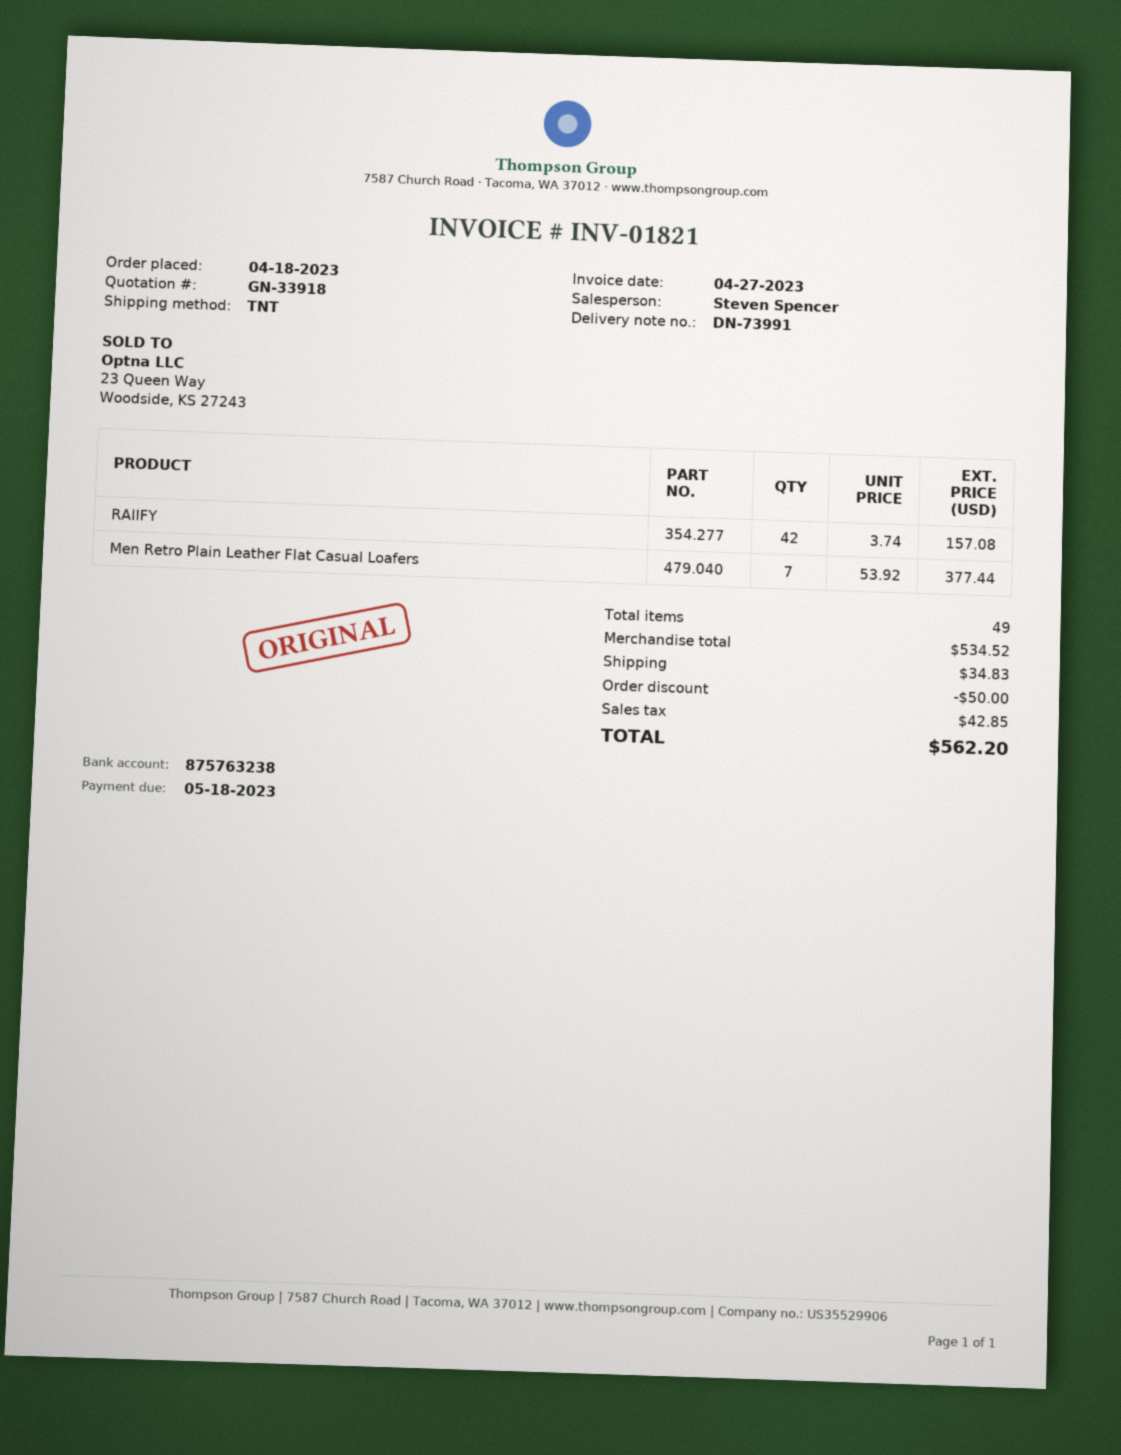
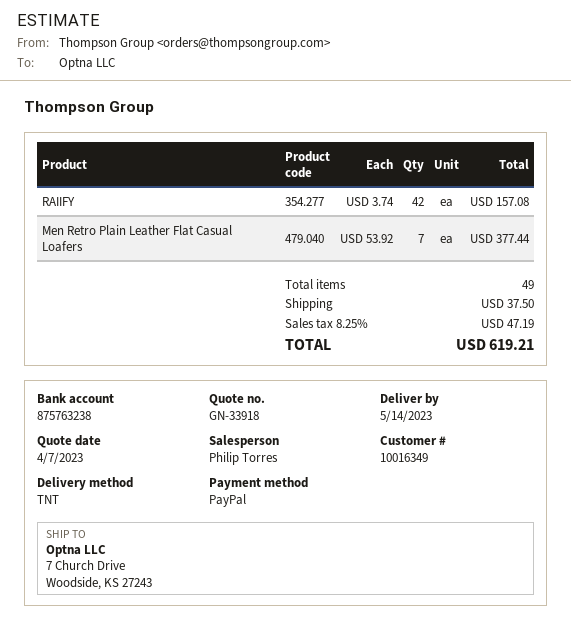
sales rep: Steven Spencer -> Philip Torres
discount: 50.00 -> none
shipping: 34.83 -> 37.50
tax: 42.85 -> 47.19
total: 562.20 -> 619.21

